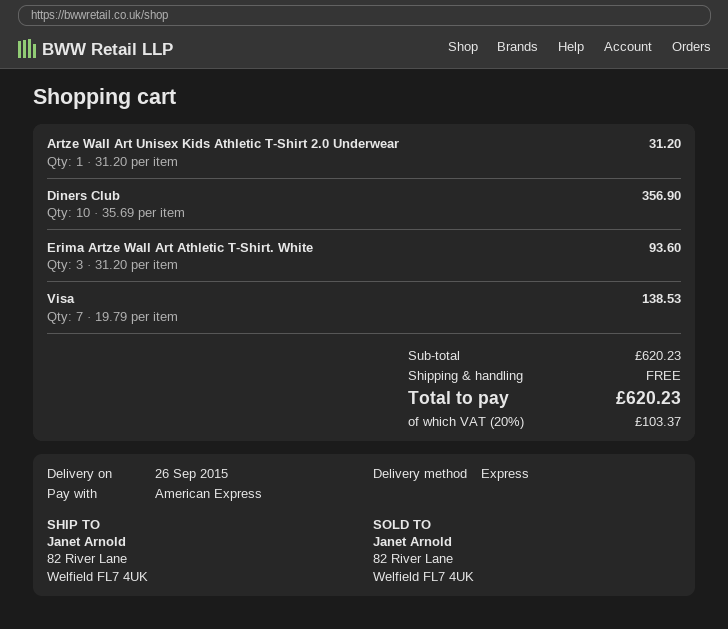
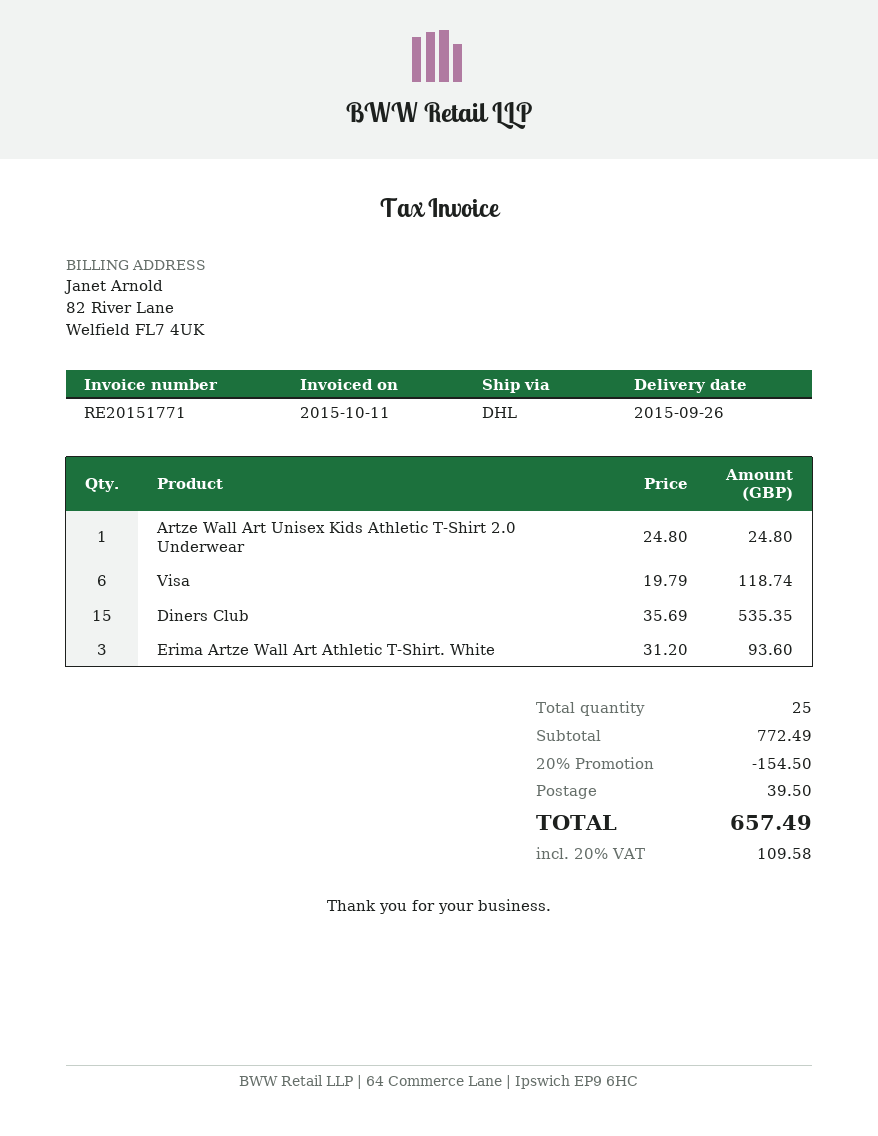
shipping method: express -> DHL
Artze Wall Art Unisex Kids Athletic T-Shirt 2.0 Underwear: 1 x 31.20 = 31.20 -> 1 x 24.80 = 24.80
Diners Club: 10 x 35.69 = 356.90 -> 15 x 35.69 = 535.35
Visa: 7 x 19.79 = 138.53 -> 6 x 19.79 = 118.74
subtotal: 620.23 -> 772.49
discount: none -> 20% = 154.50
shipping: 0.00 -> 39.50
tax: 20% = 103.37 -> 20% = 109.58
total: 620.23 -> 657.49

